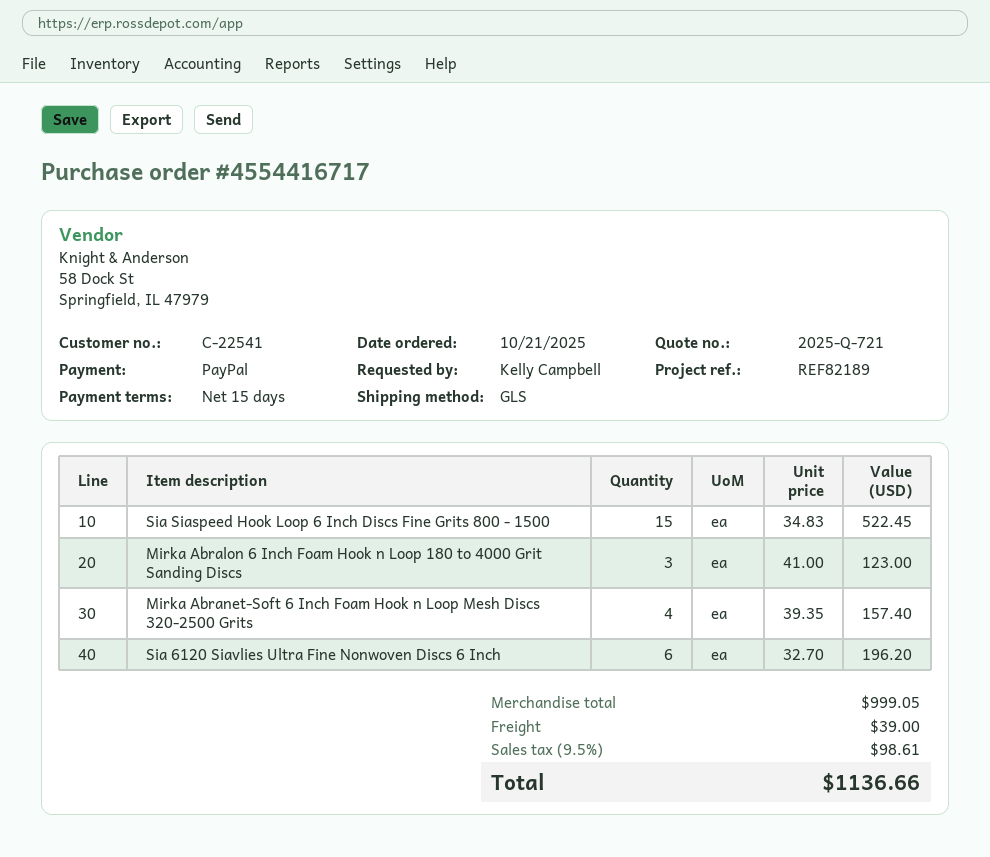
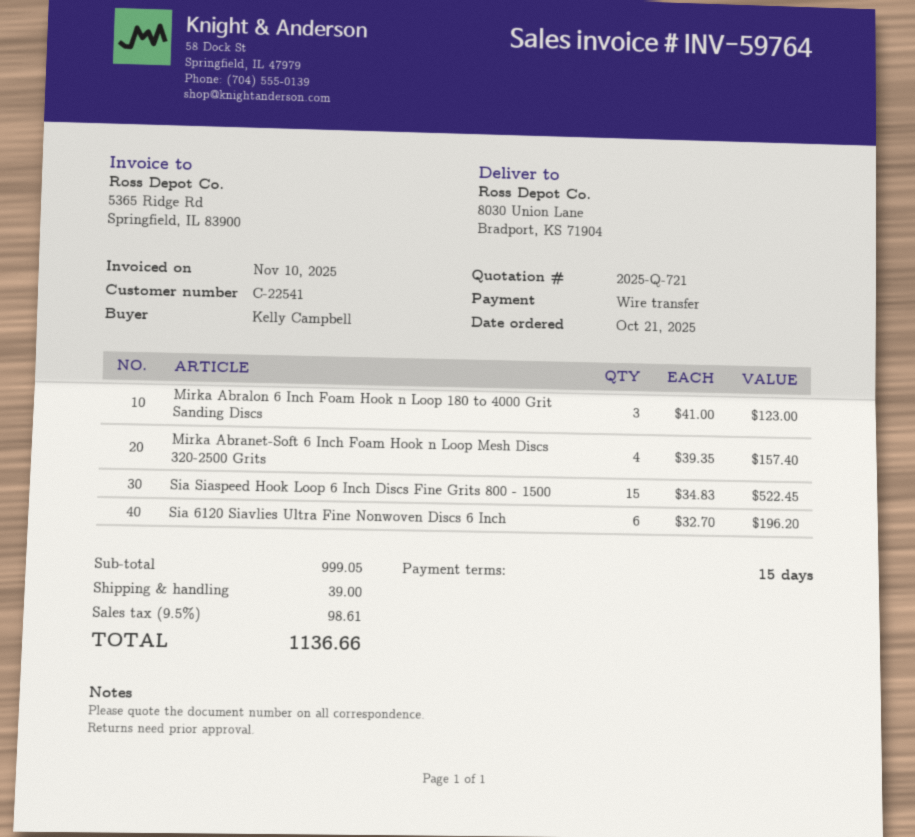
payment method: PayPal -> bank transfer

